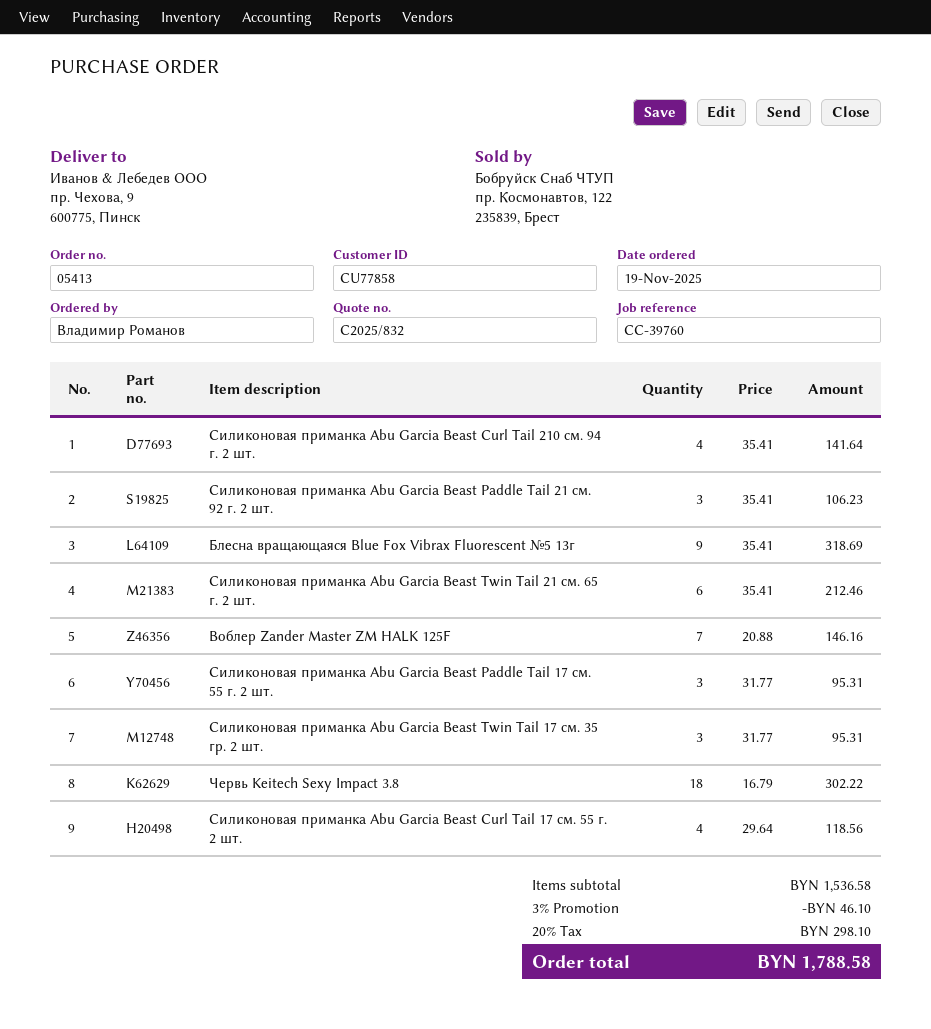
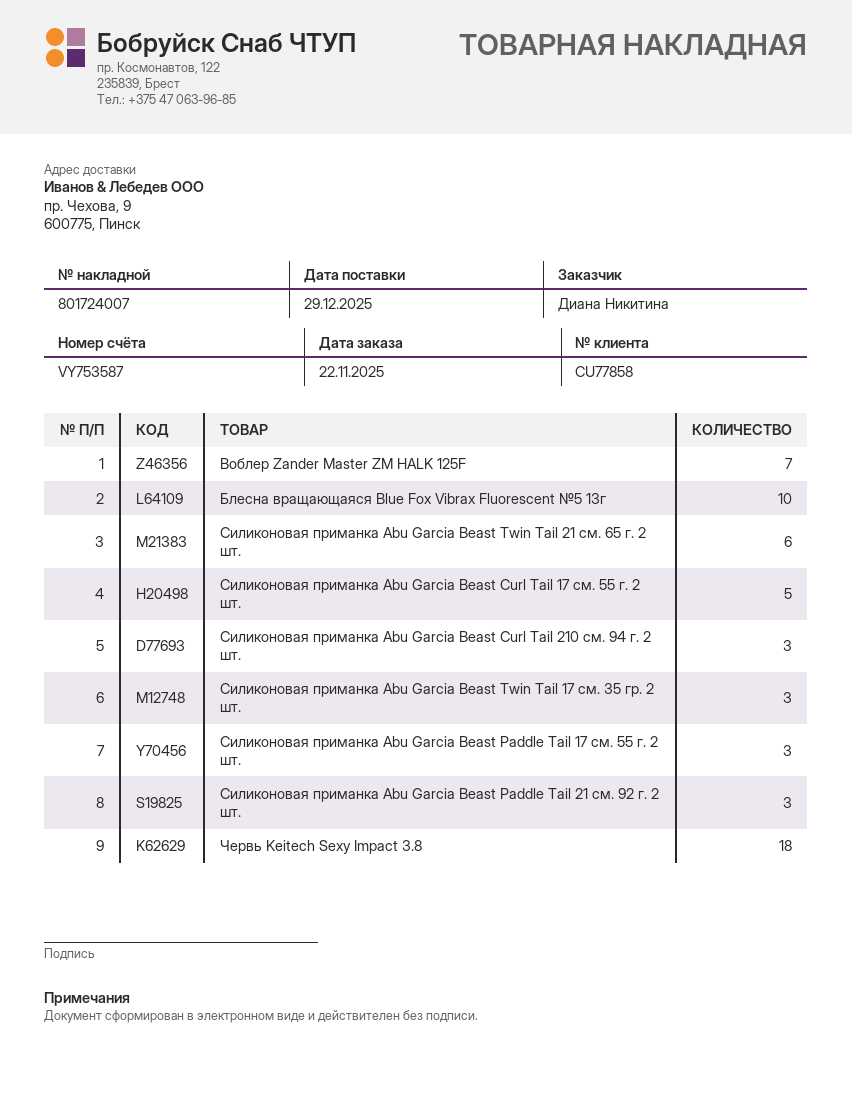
order date: 2025-11-19 -> 2025-11-22
ordered by: Владимир Романов -> Диана Никитина
Силиконовая приманка Abu Garcia Beast Curl Tail 210 см. 94 г. 2 шт.: 4 -> 3
Блесна вращающаяся Blue Fox Vibrax Fluorescent №5 13г: 9 -> 10
Силиконовая приманка Abu Garcia Beast Curl Tail 17 см. 55 г. 2 шт.: 4 -> 5

